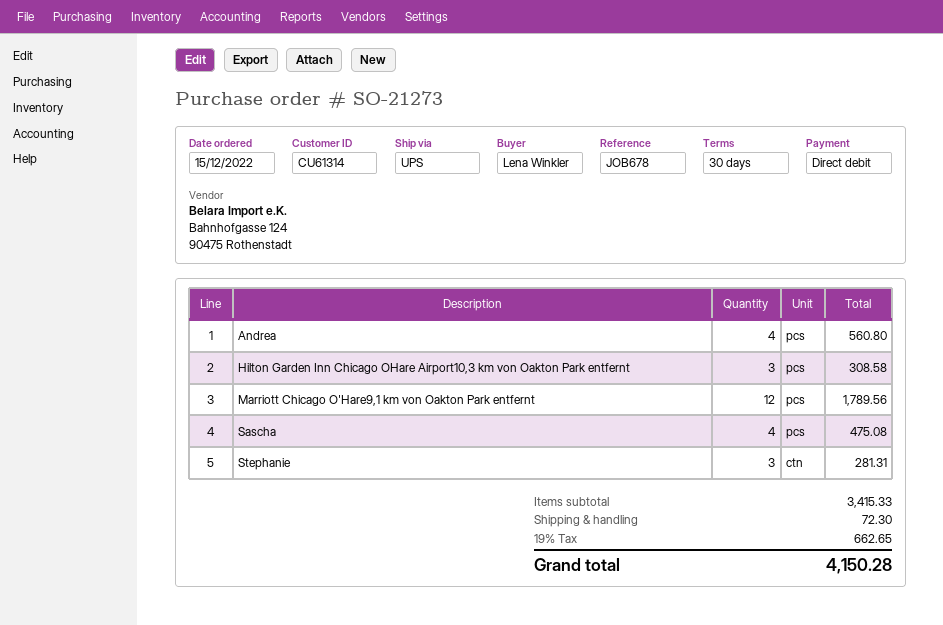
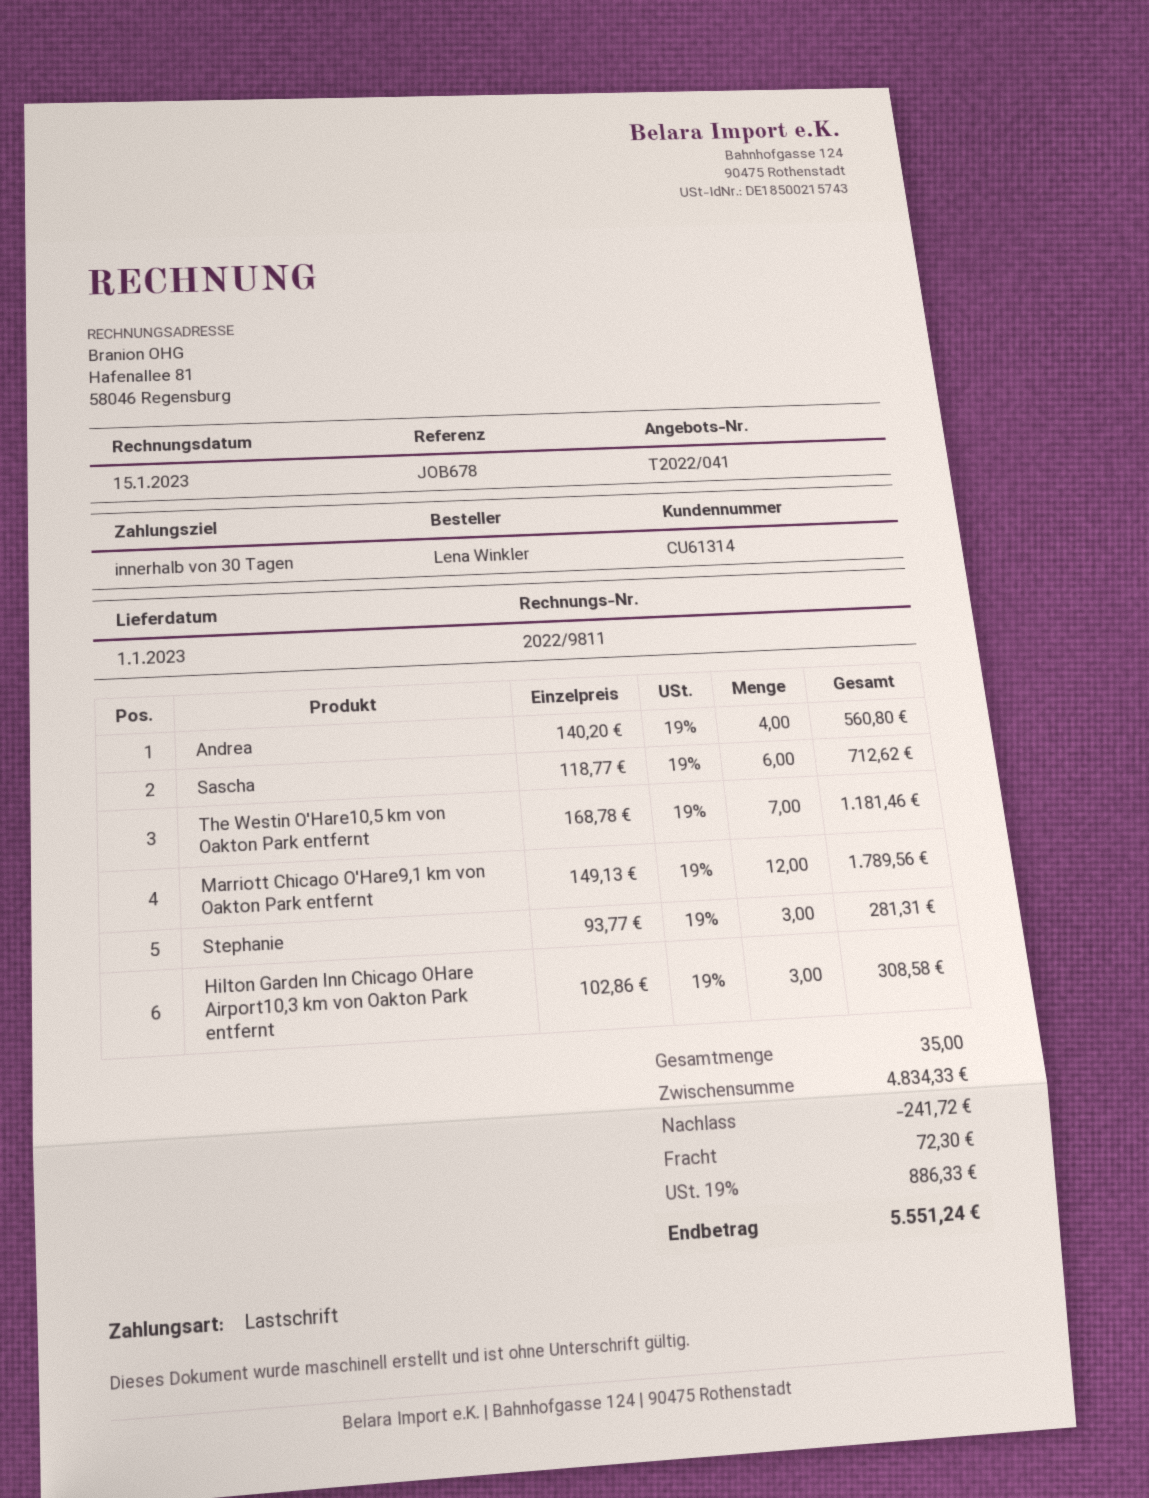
Sascha: 4 for 475.08 -> 6 for 712.62
The Westin O'Hare10,5 km von Oakton Park entfernt: none -> 7 for 1181.46
subtotal: 3415.33 -> 4834.33
discount: none -> 241.72
tax: 19% = 662.65 -> 19% = 886.33
total: 4150.28 -> 5551.24

